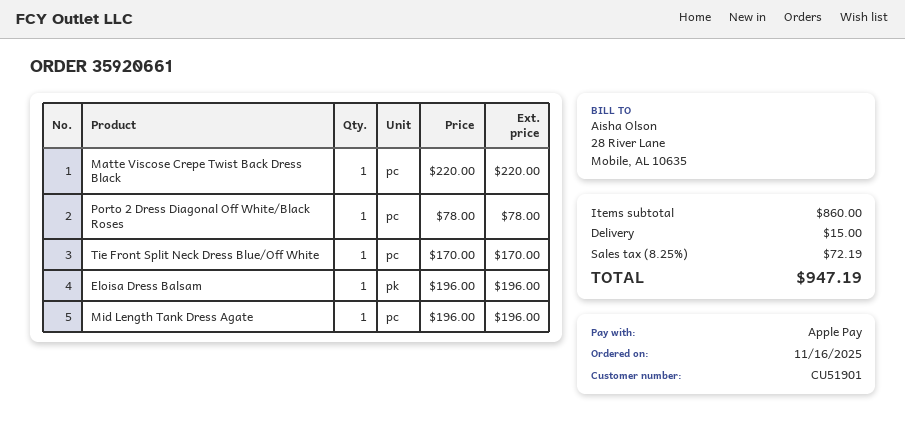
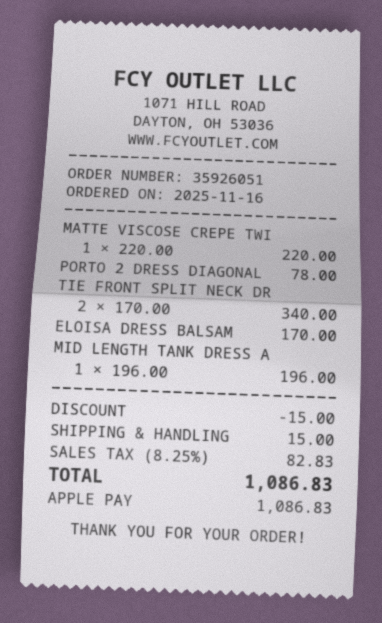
order number: 35920661 -> 35926051
Tie Front Split Neck Dress Blue/Off White: 1 x 170.00 = 170.00 -> 2 x 170.00 = 340.00
Eloisa Dress Balsam: 1 x 196.00 = 196.00 -> 1 x 170.00 = 170.00
discount: none -> 15.00
tax: 8.25% = 72.19 -> 8.25% = 82.83
total: 947.19 -> 1086.83

